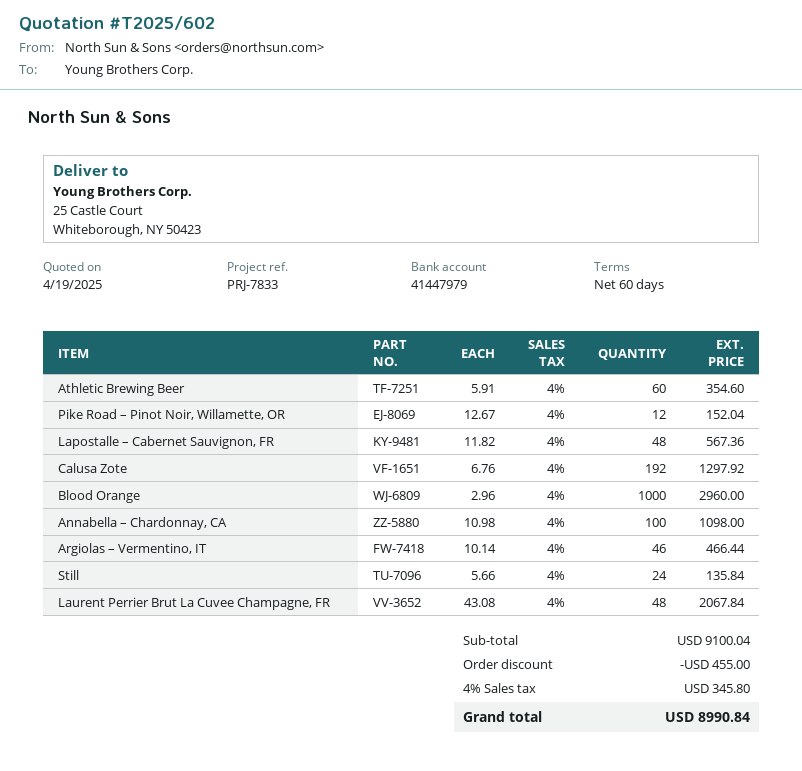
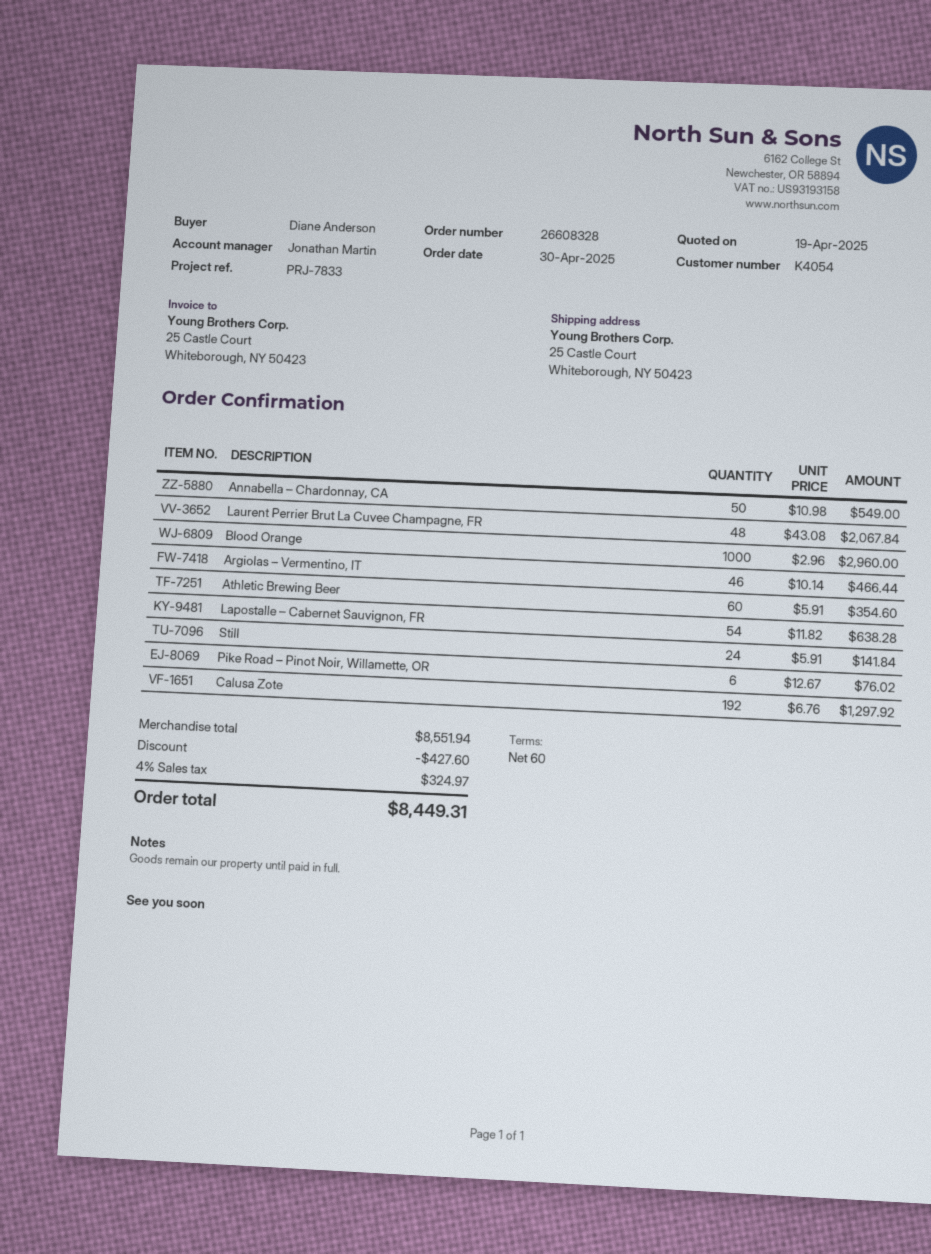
Pike Road – Pinot Noir, Willamette, OR: 12 x 12.67 = 152.04 -> 6 x 12.67 = 76.02
Lapostalle – Cabernet Sauvignon, FR: 48 x 11.82 = 567.36 -> 54 x 11.82 = 638.28
Annabella – Chardonnay, CA: 100 x 10.98 = 1098.00 -> 50 x 10.98 = 549.00
Still: 24 x 5.66 = 135.84 -> 24 x 5.91 = 141.84
subtotal: 9100.04 -> 8551.94
discount: 455.00 -> 427.60
tax: 4% = 345.80 -> 4% = 324.97
total: 8990.84 -> 8449.31

